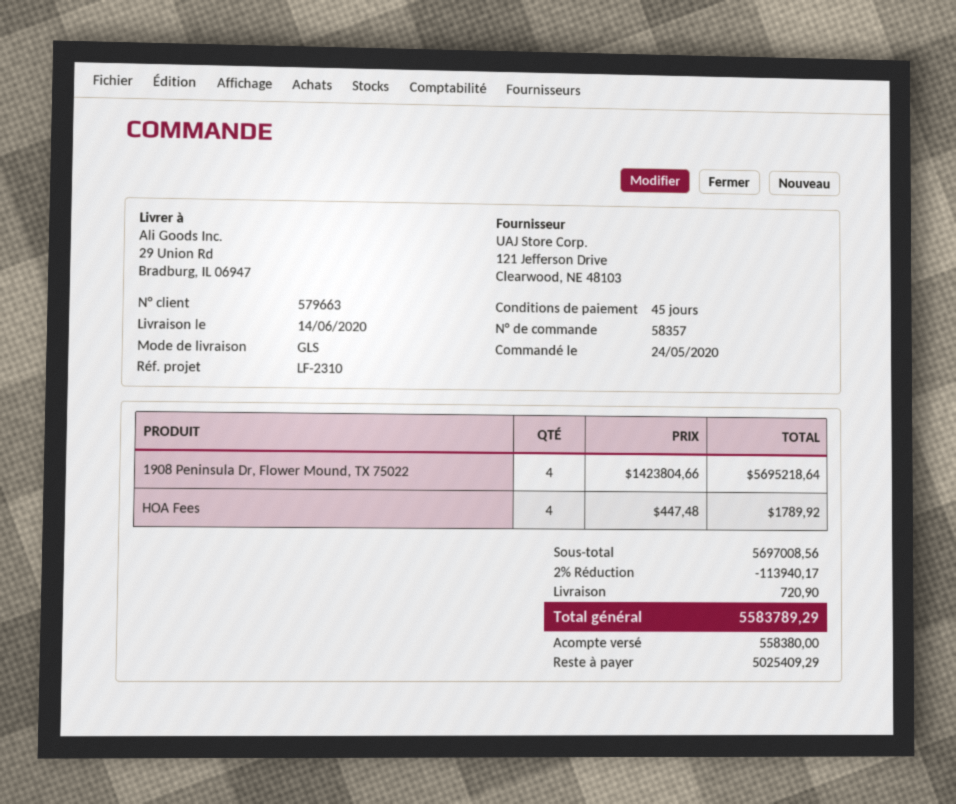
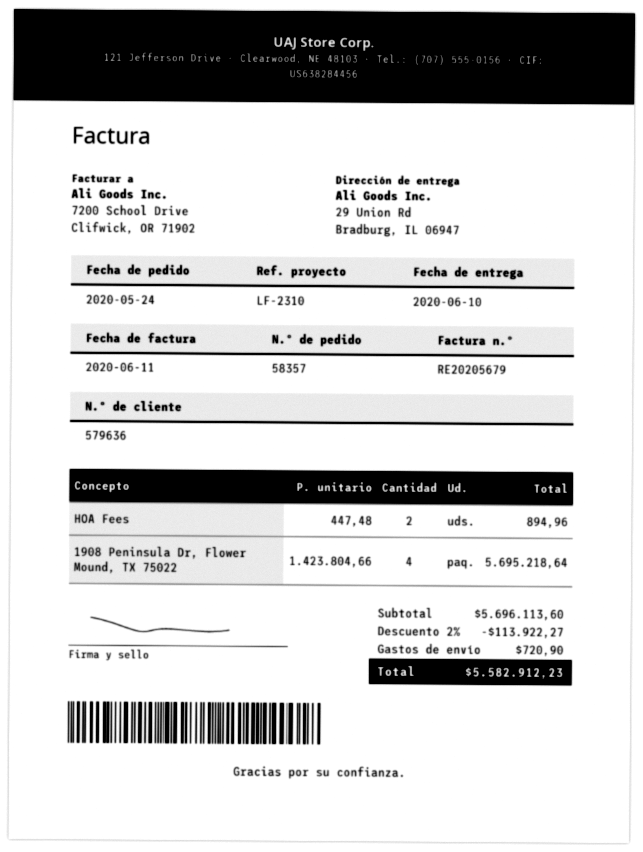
delivery date: 2020-06-14 -> 2020-06-10
customer number: 579663 -> 579636
HOA Fees: 4 x 447.48 = 1789.92 -> 2 x 447.48 = 894.96
subtotal: 5697008.56 -> 5696113.60
discount: 2% = 113940.17 -> 2% = 113922.27
total: 5583789.29 -> 5582912.23

